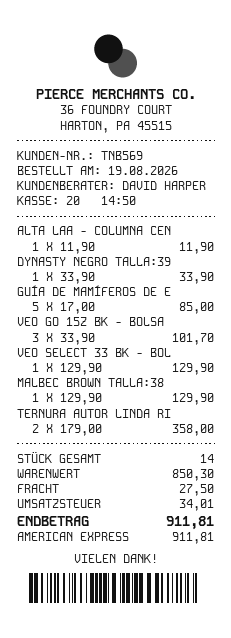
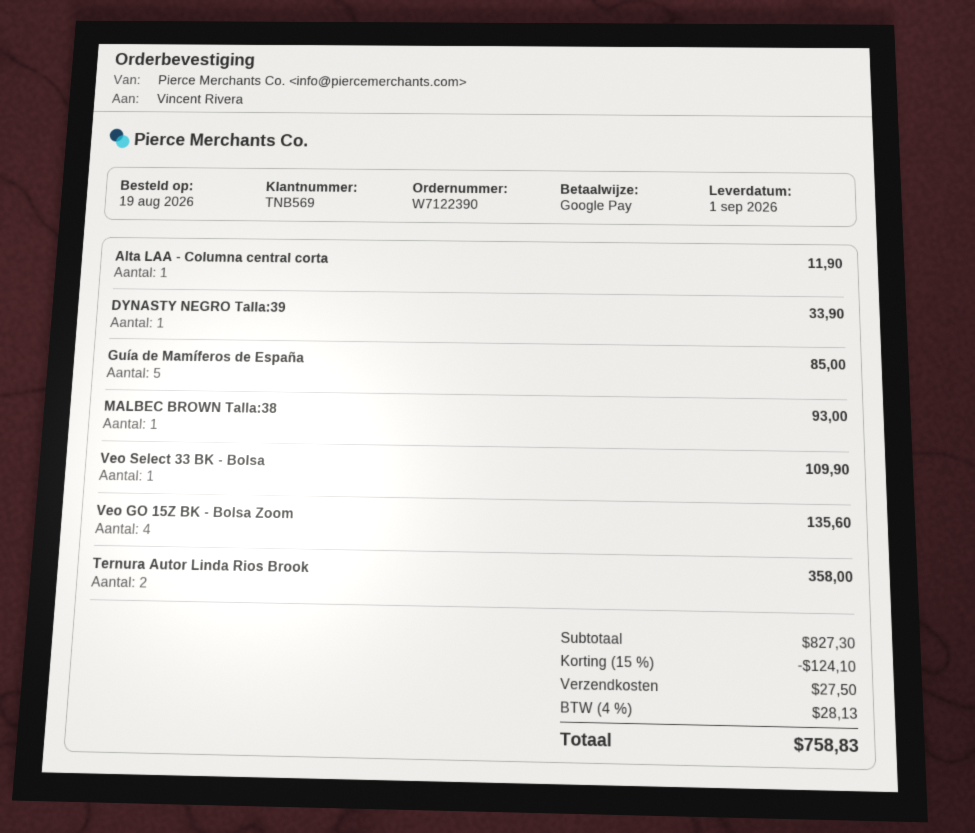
payment method: American Express -> Google Pay
VEO GO 15Z BK - BOLSA: 3 for 101.70 -> 4 for 135.60
VEO SELECT 33 BK - BOL: 1 for 129.90 -> 1 for 109.90
MALBEC BROWN TALLA:38: 1 for 129.90 -> 1 for 93.00
subtotal: 850.30 -> 827.30
discount: none -> 15% = 124.10
tax: 34.01 -> 28.13
total: 911.81 -> 758.83

